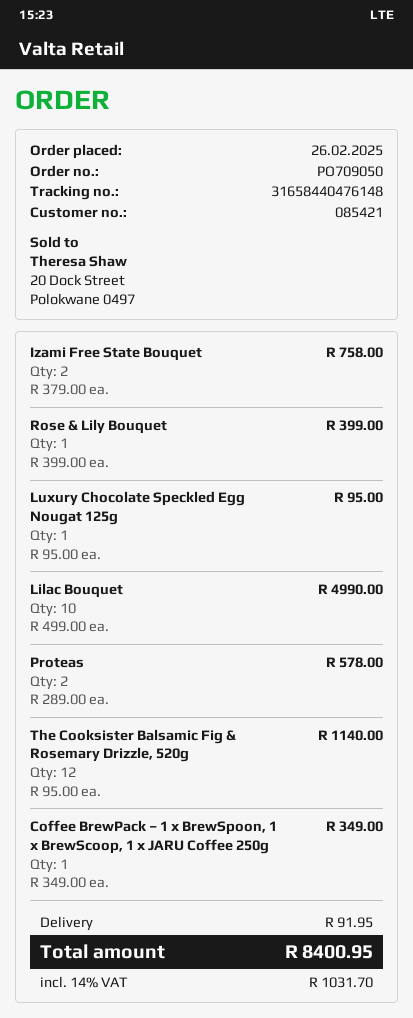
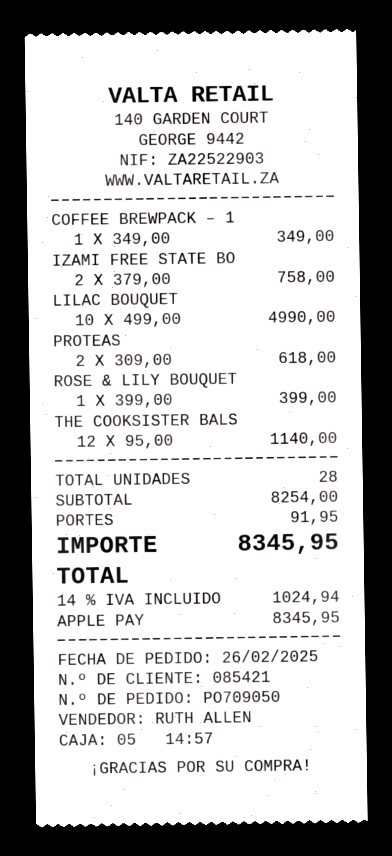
Luxury Chocolate Speckled Egg Nougat 125g: 1 x 95.00 = 95.00 -> none
Proteas: 2 x 289.00 = 578.00 -> 2 x 309.00 = 618.00
tax: 14% = 1031.70 -> 14% = 1024.94
total: 8400.95 -> 8345.95

